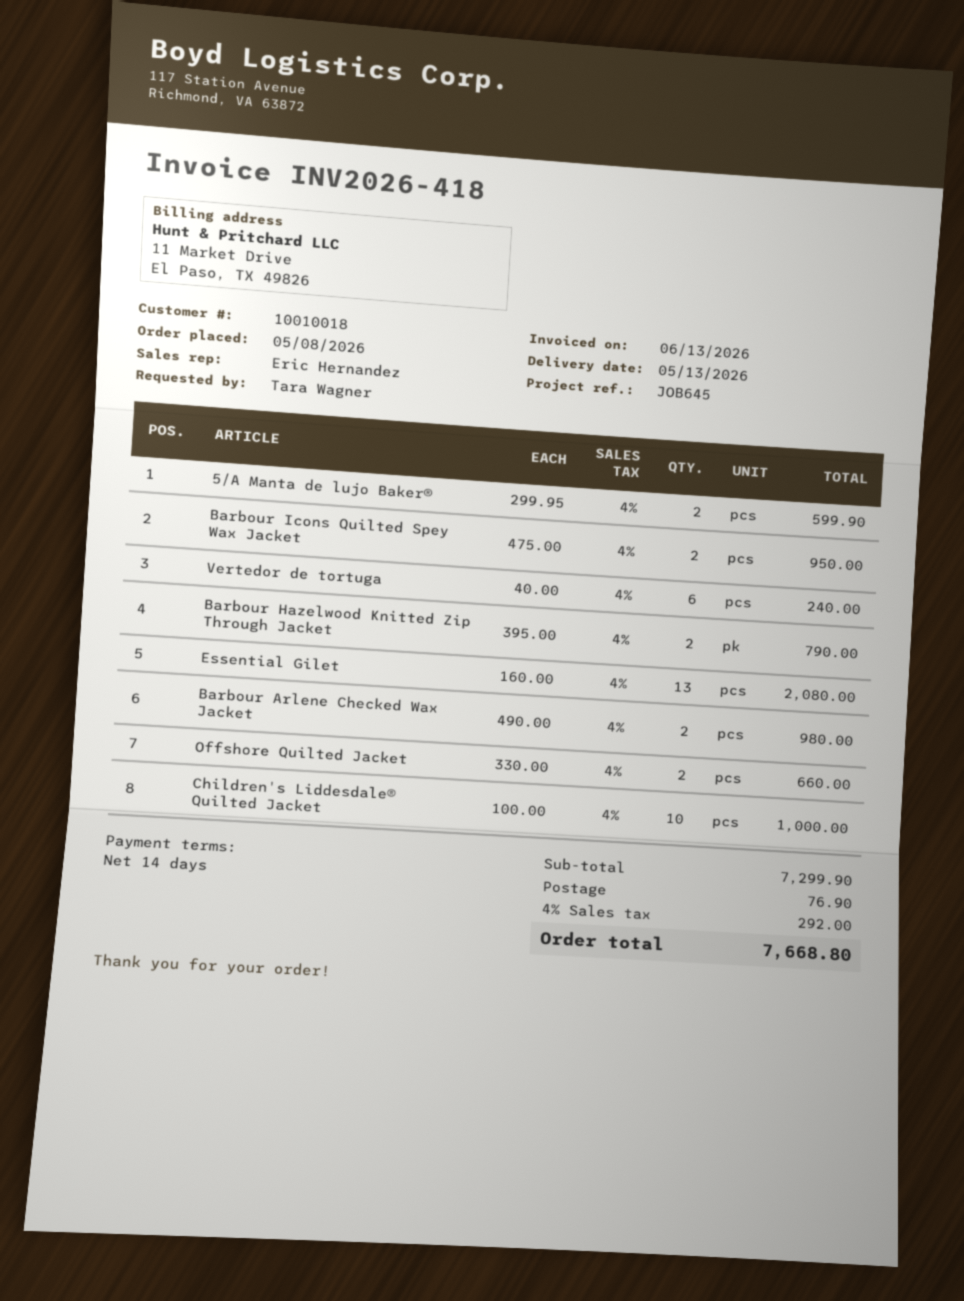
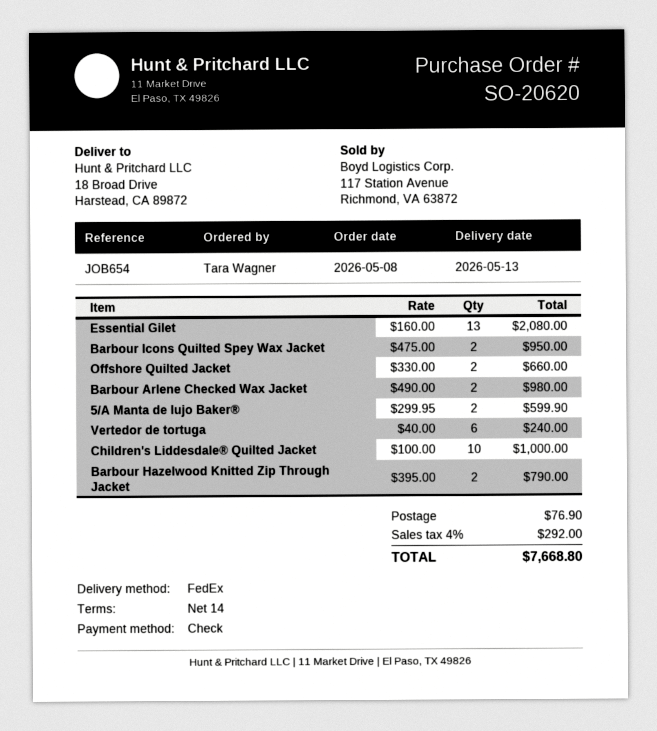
reference: JOB645 -> JOB654

